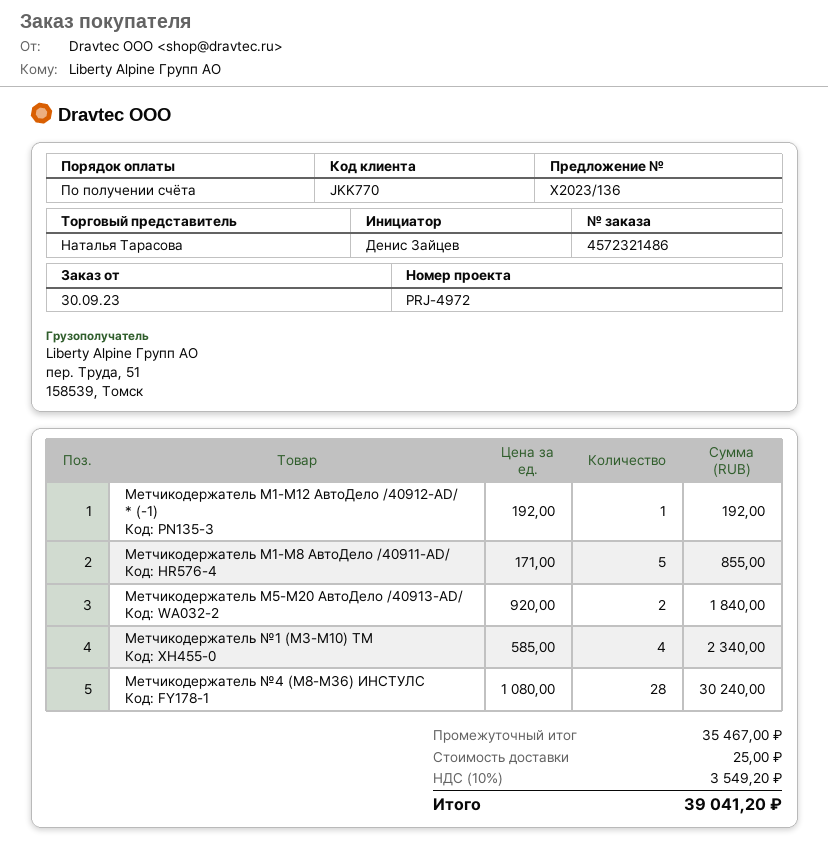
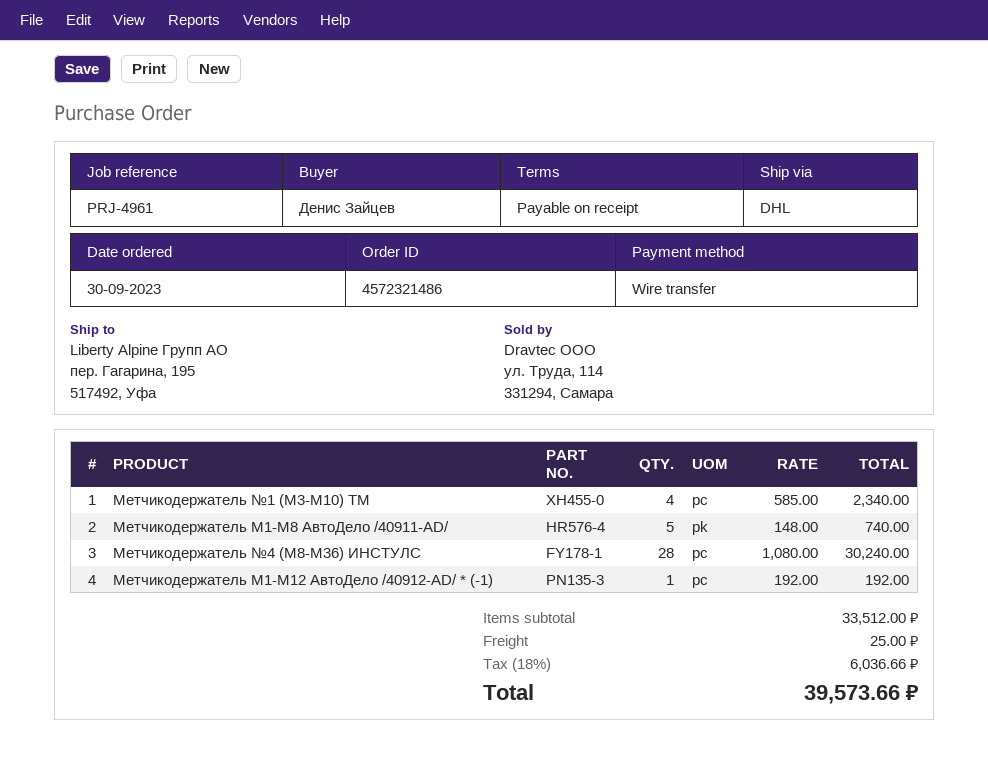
reference: PRJ-4972 -> PRJ-4961
ship to: пер. Труда, 51, 158539, Томск -> пер. Гагарина, 195, 517492, Уфа
Метчикодержатель М1-М8 АвтоДело /40911-AD/: 5 x 171.00 = 855.00 -> 5 x 148.00 = 740.00
Метчикодержатель М5-М20 АвтоДело /40913-AD/: 2 x 920.00 = 1840.00 -> none
subtotal: 35467.00 -> 33512.00
tax: 10% = 3549.20 -> 18% = 6036.66
total: 39041.20 -> 39573.66

